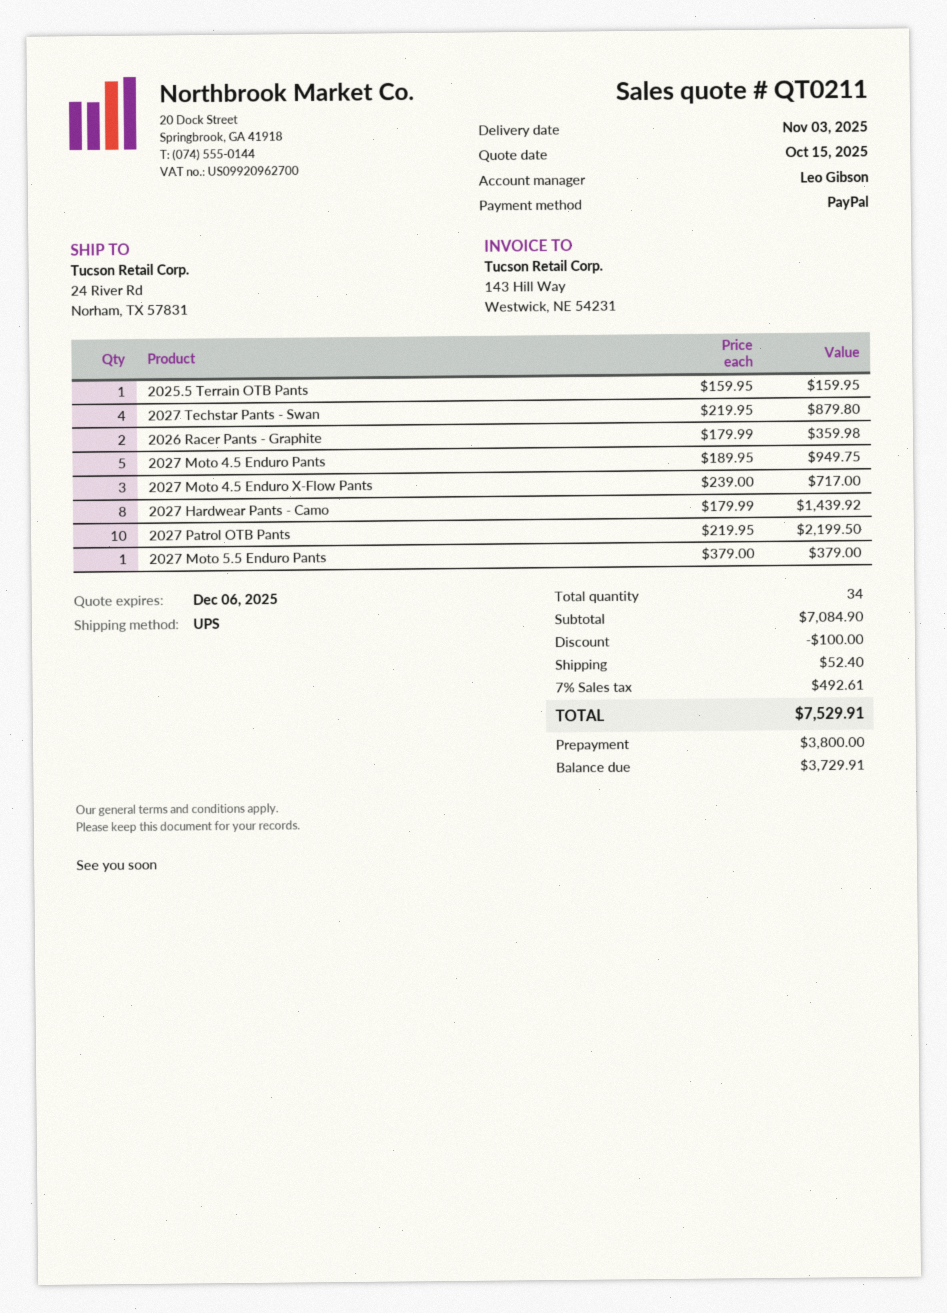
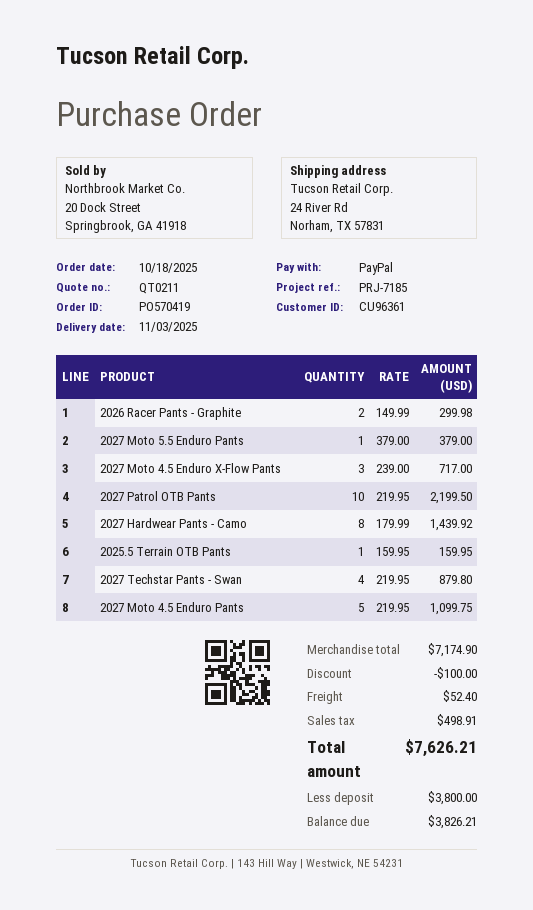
2026 Racer Pants - Graphite: 2 x 179.99 = 359.98 -> 2 x 149.99 = 299.98
2027 Moto 4.5 Enduro Pants: 5 x 189.95 = 949.75 -> 5 x 219.95 = 1099.75
subtotal: 7084.90 -> 7174.90
tax: 492.61 -> 498.91
total: 7529.91 -> 7626.21
balance: 3729.91 -> 3826.21

